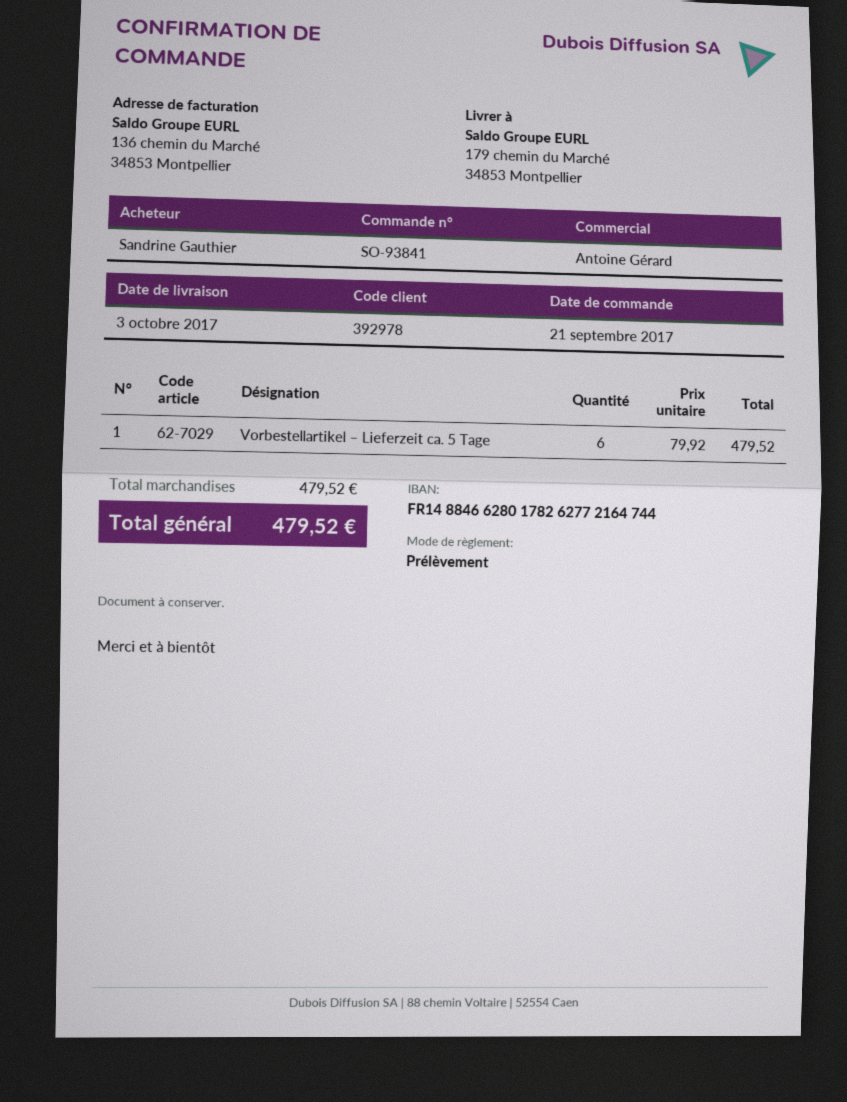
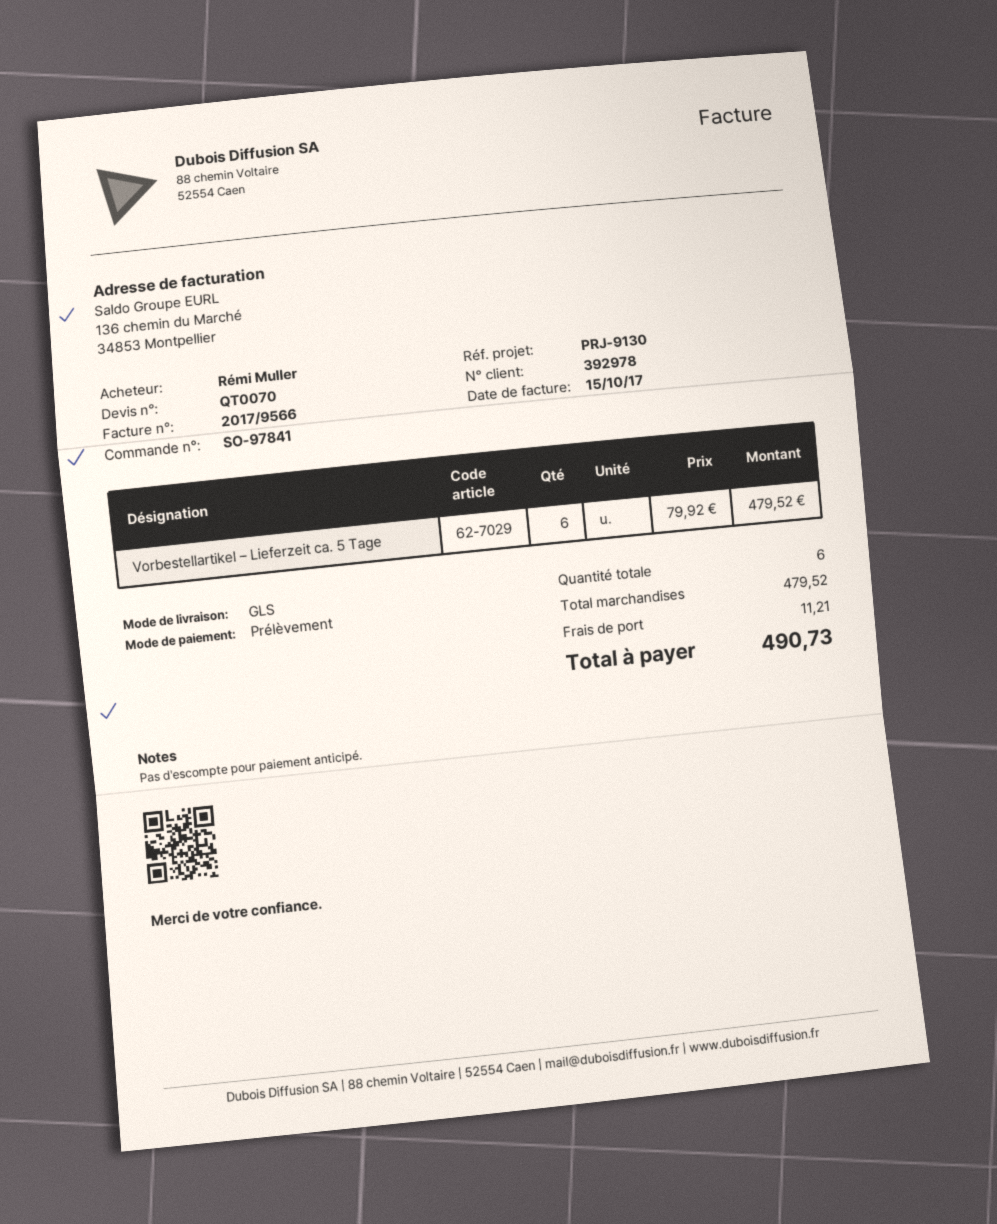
order number: SO-93841 -> SO-97841
ordered by: Sandrine Gauthier -> Rémi Muller
shipping: none -> 11.21
total: 479.52 -> 490.73

